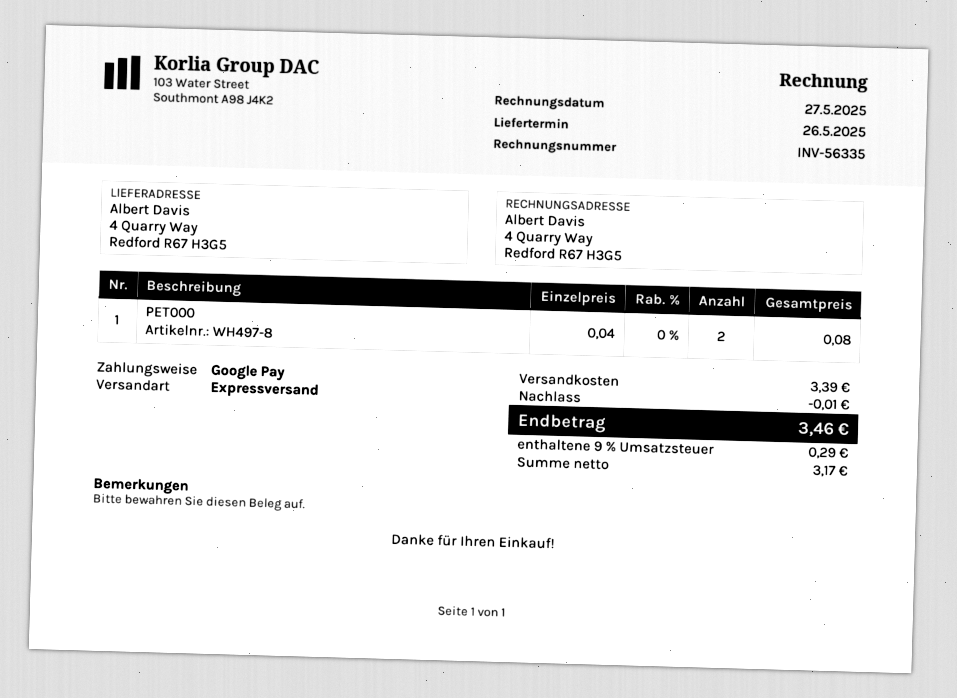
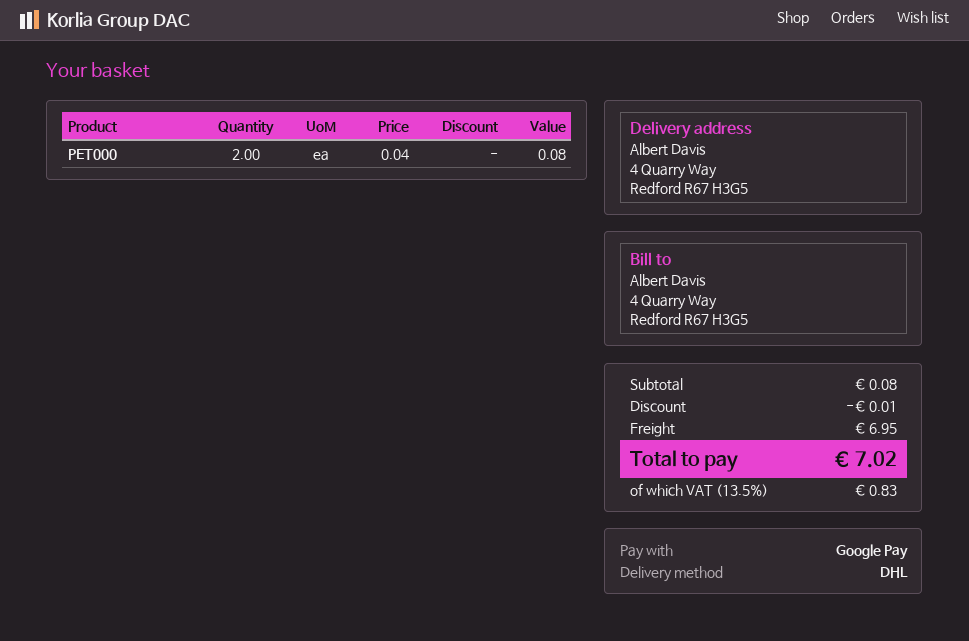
shipping method: express -> DHL
shipping: 3.39 -> 6.95
tax: 9% = 0.29 -> 13.5% = 0.83
total: 3.46 -> 7.02

